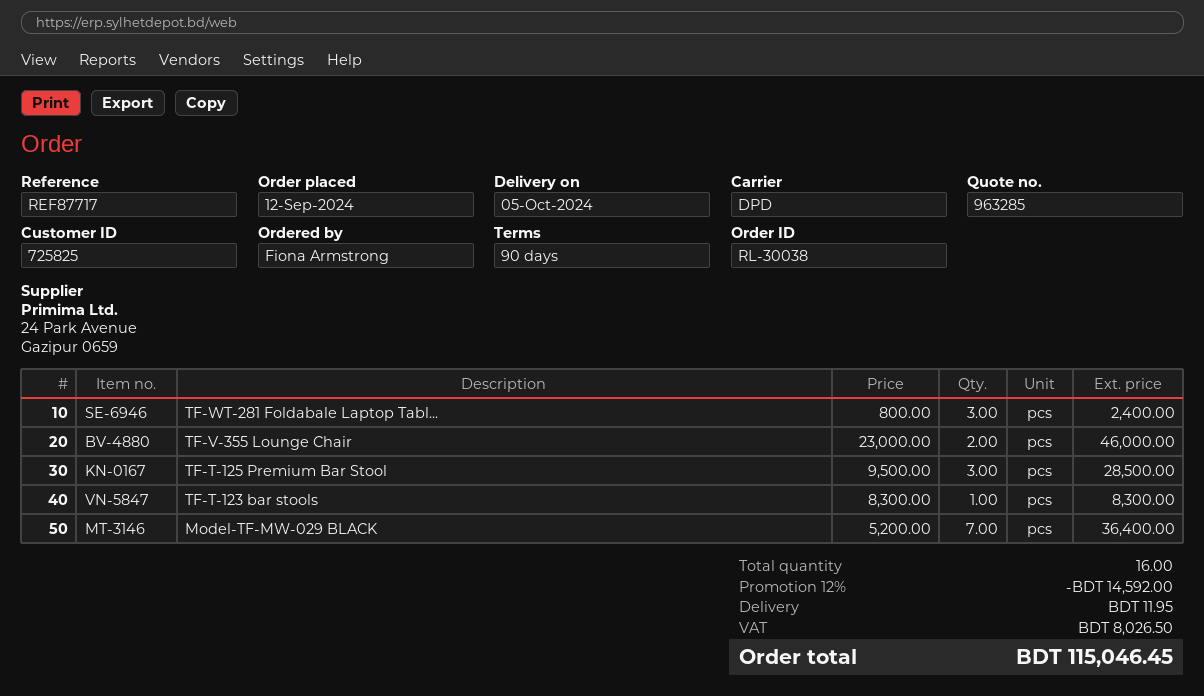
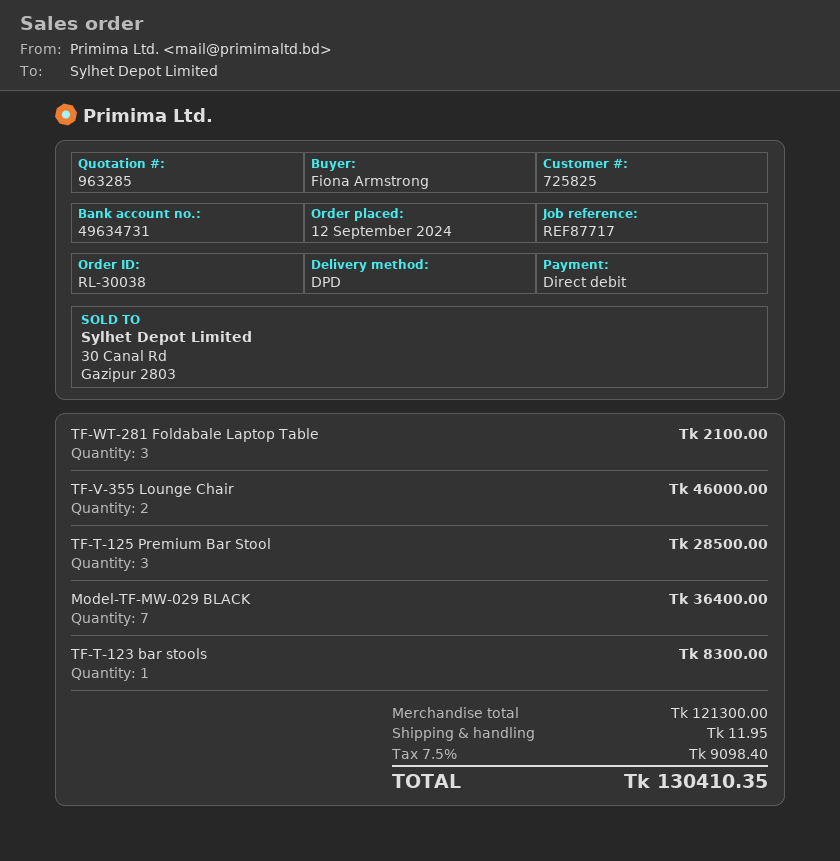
TF-WT-281 Foldabale Laptop Tabl...: 3 for 2400.00 -> 3 for 2100.00
discount: 12% = 14592.00 -> none
tax: 8026.50 -> 9098.40
total: 115046.45 -> 130410.35

